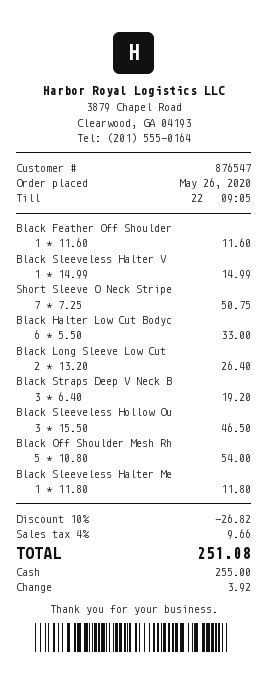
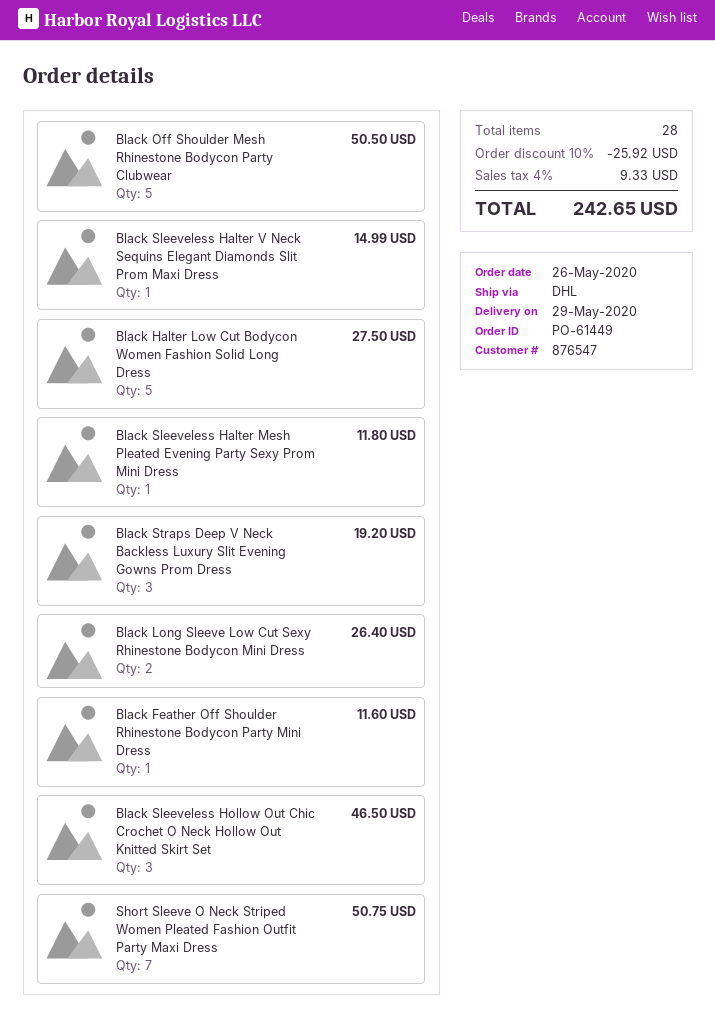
Black Halter Low Cut Bodyc: 6 for 33.00 -> 5 for 27.50
Black Off Shoulder Mesh Rh: 5 for 54.00 -> 5 for 50.50
discount: 10% = 26.82 -> 10% = 25.92
tax: 4% = 9.66 -> 4% = 9.33
total: 251.08 -> 242.65

